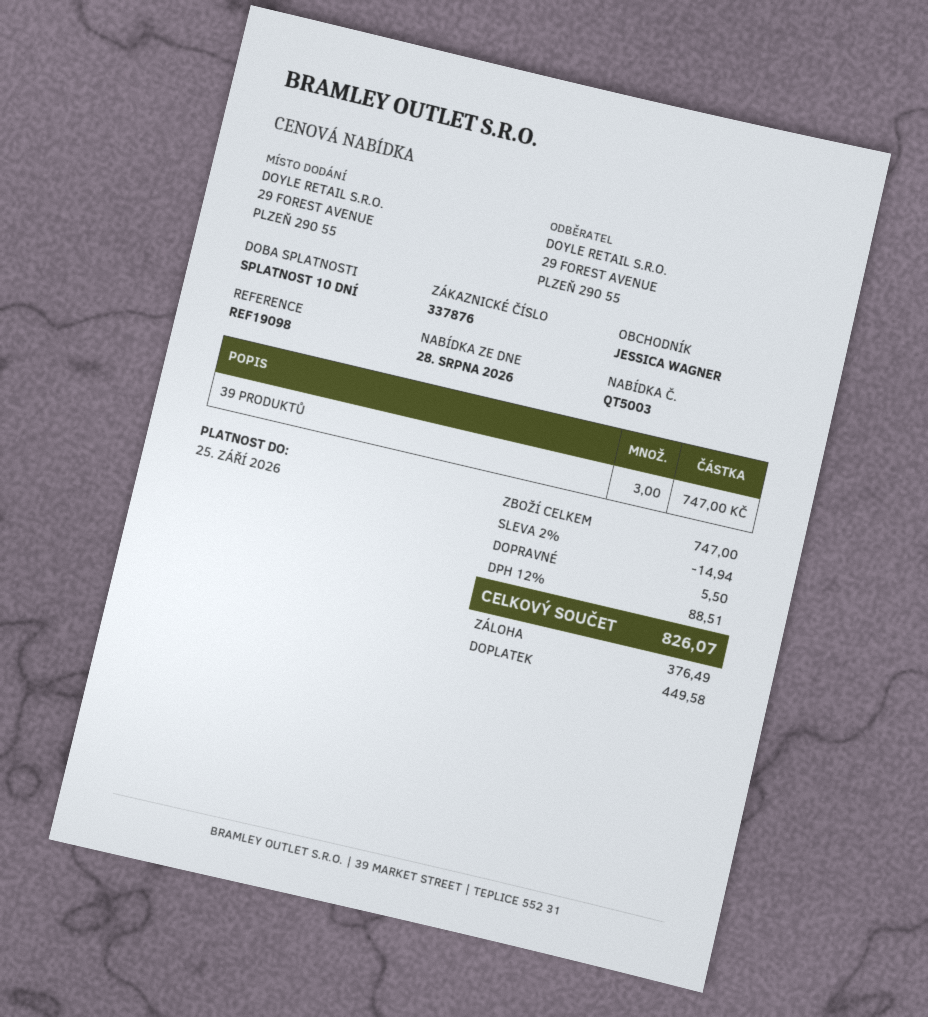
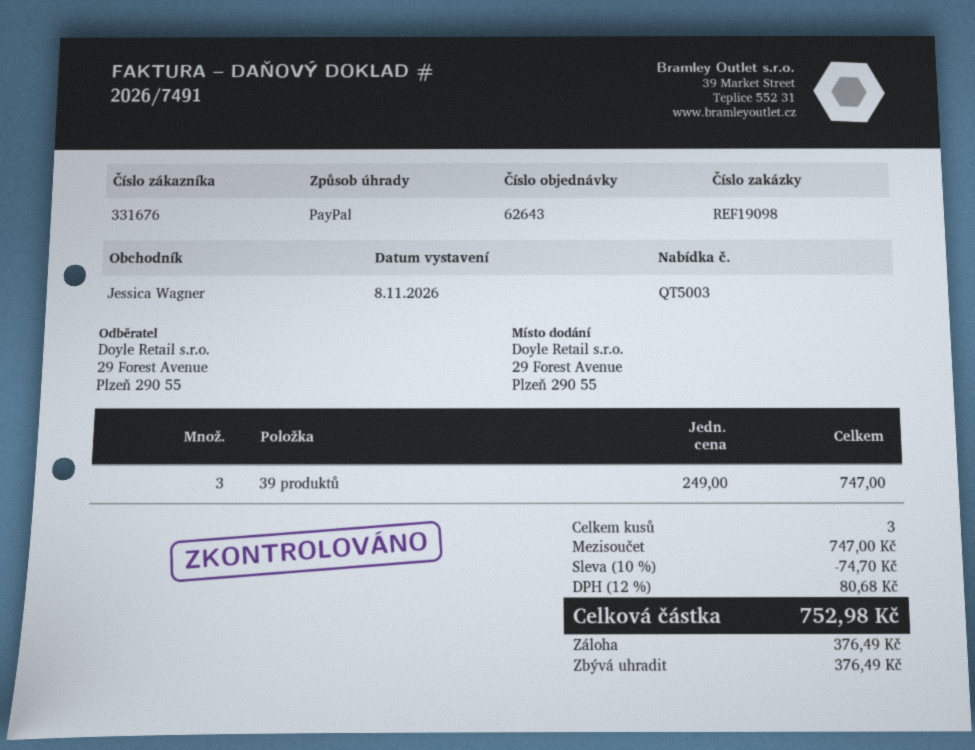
customer number: 337876 -> 331676
discount: 2% = 14.94 -> 10% = 74.70
shipping: 5.50 -> none
tax: 12% = 88.51 -> 12% = 80.68
total: 826.07 -> 752.98
balance: 449.58 -> 376.49

